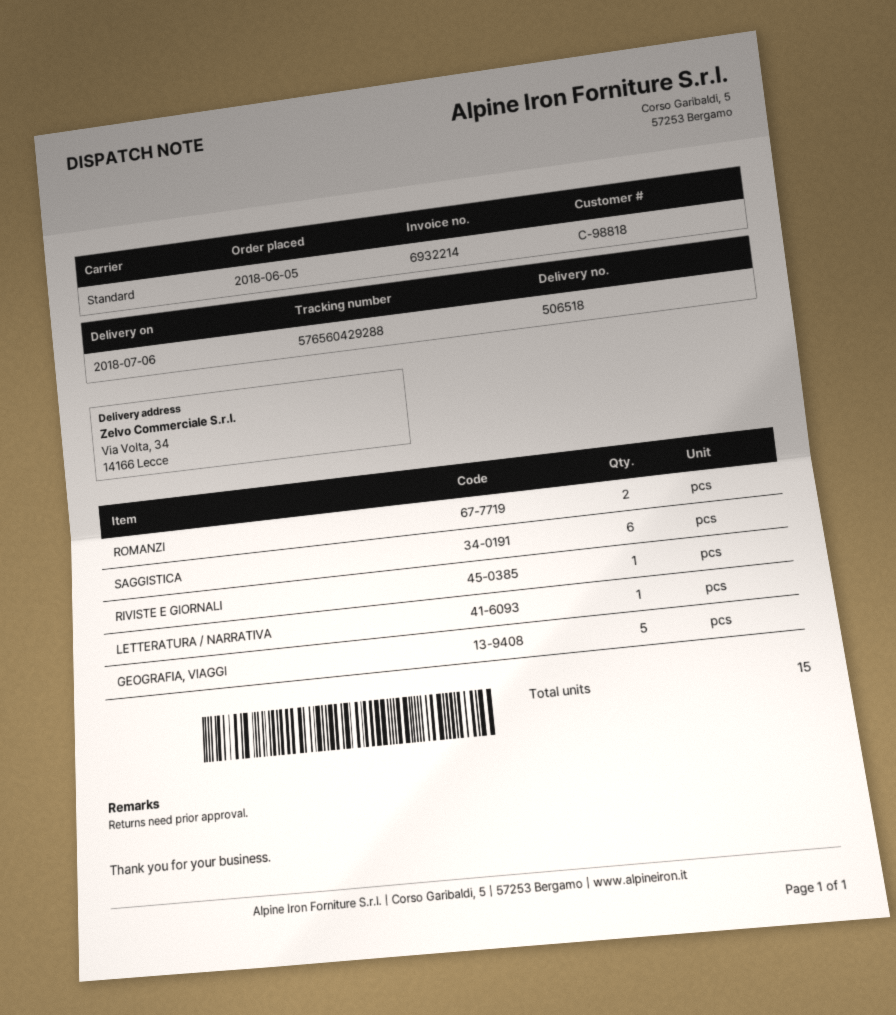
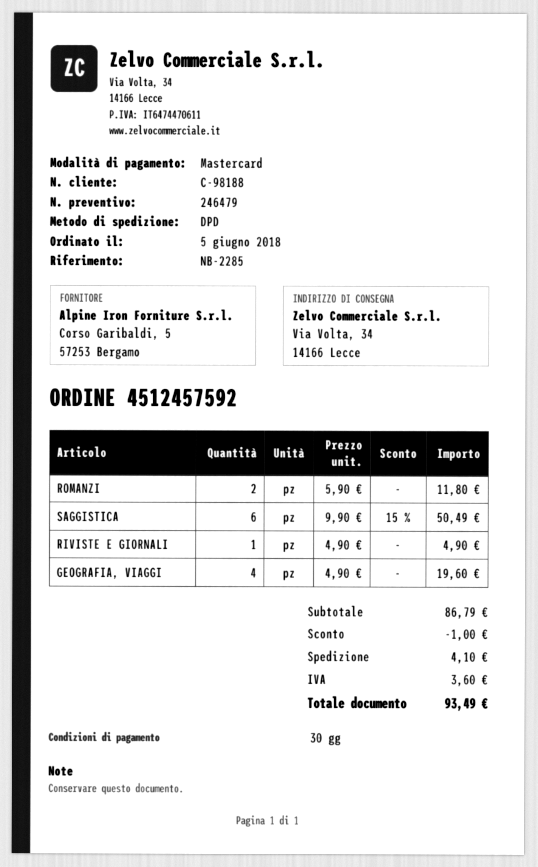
customer number: C-98818 -> C-98188
shipping method: standard -> DPD
LETTERATURA / NARRATIVA: 1 -> none
GEOGRAFIA, VIAGGI: 5 -> 4

